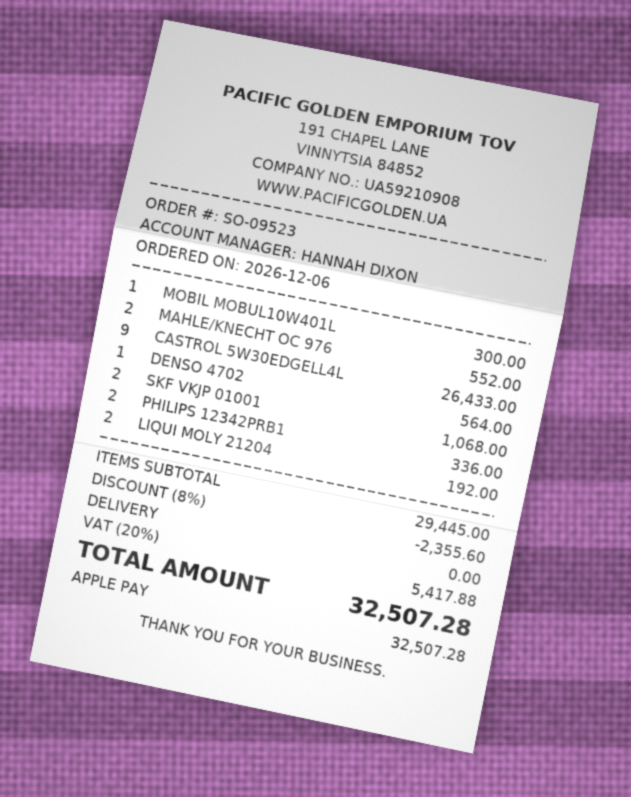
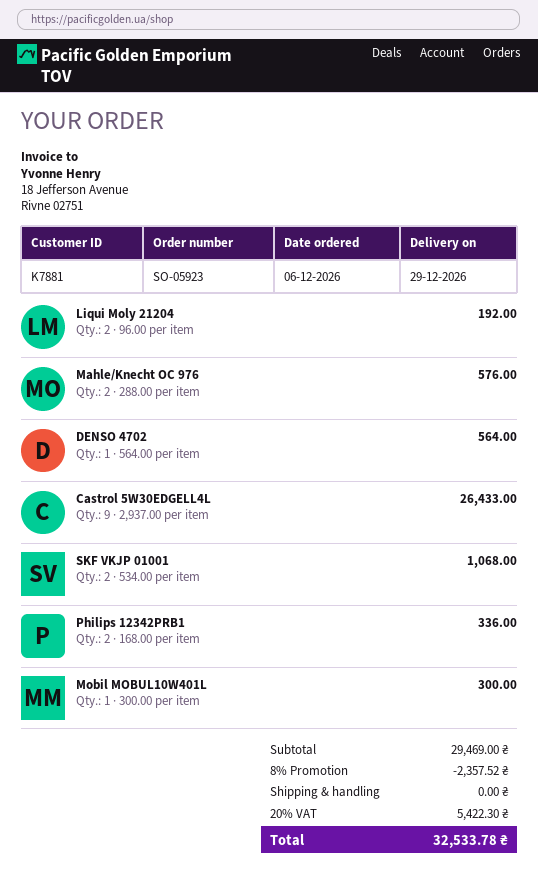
order number: SO-09523 -> SO-05923
MAHLE/KNECHT OC 976: 2 for 552.00 -> 2 for 576.00
subtotal: 29445.00 -> 29469.00
discount: 8% = 2355.60 -> 8% = 2357.52
tax: 20% = 5417.88 -> 20% = 5422.30
total: 32507.28 -> 32533.78

